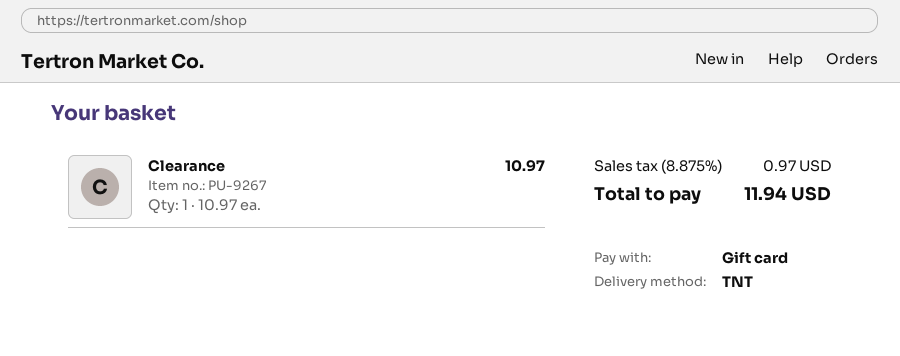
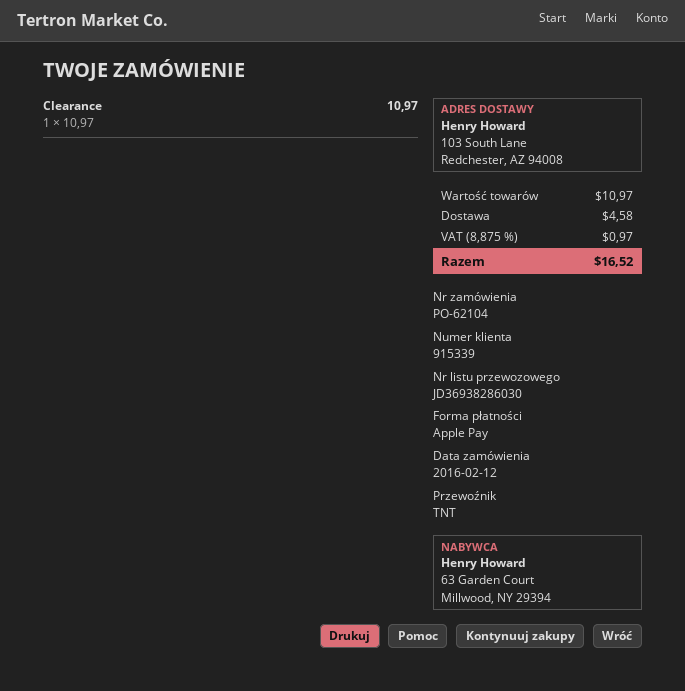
payment method: gift card -> Apple Pay
shipping: none -> 4.58
total: 11.94 -> 16.52

